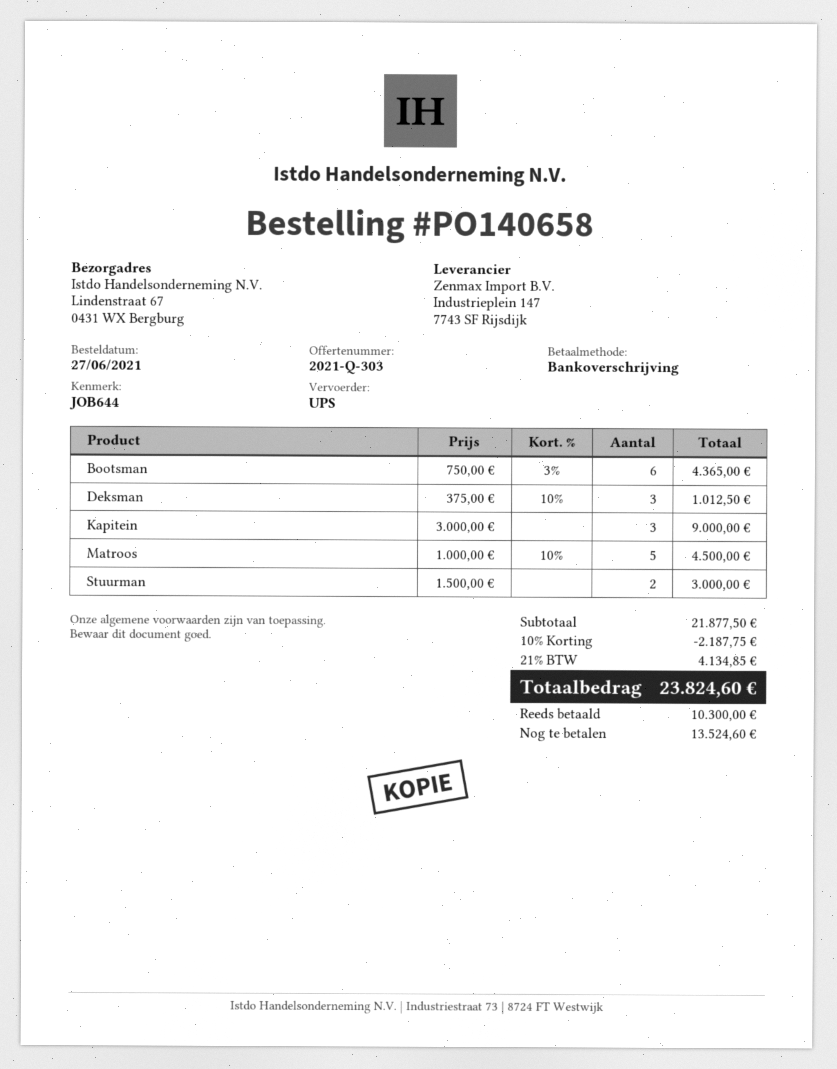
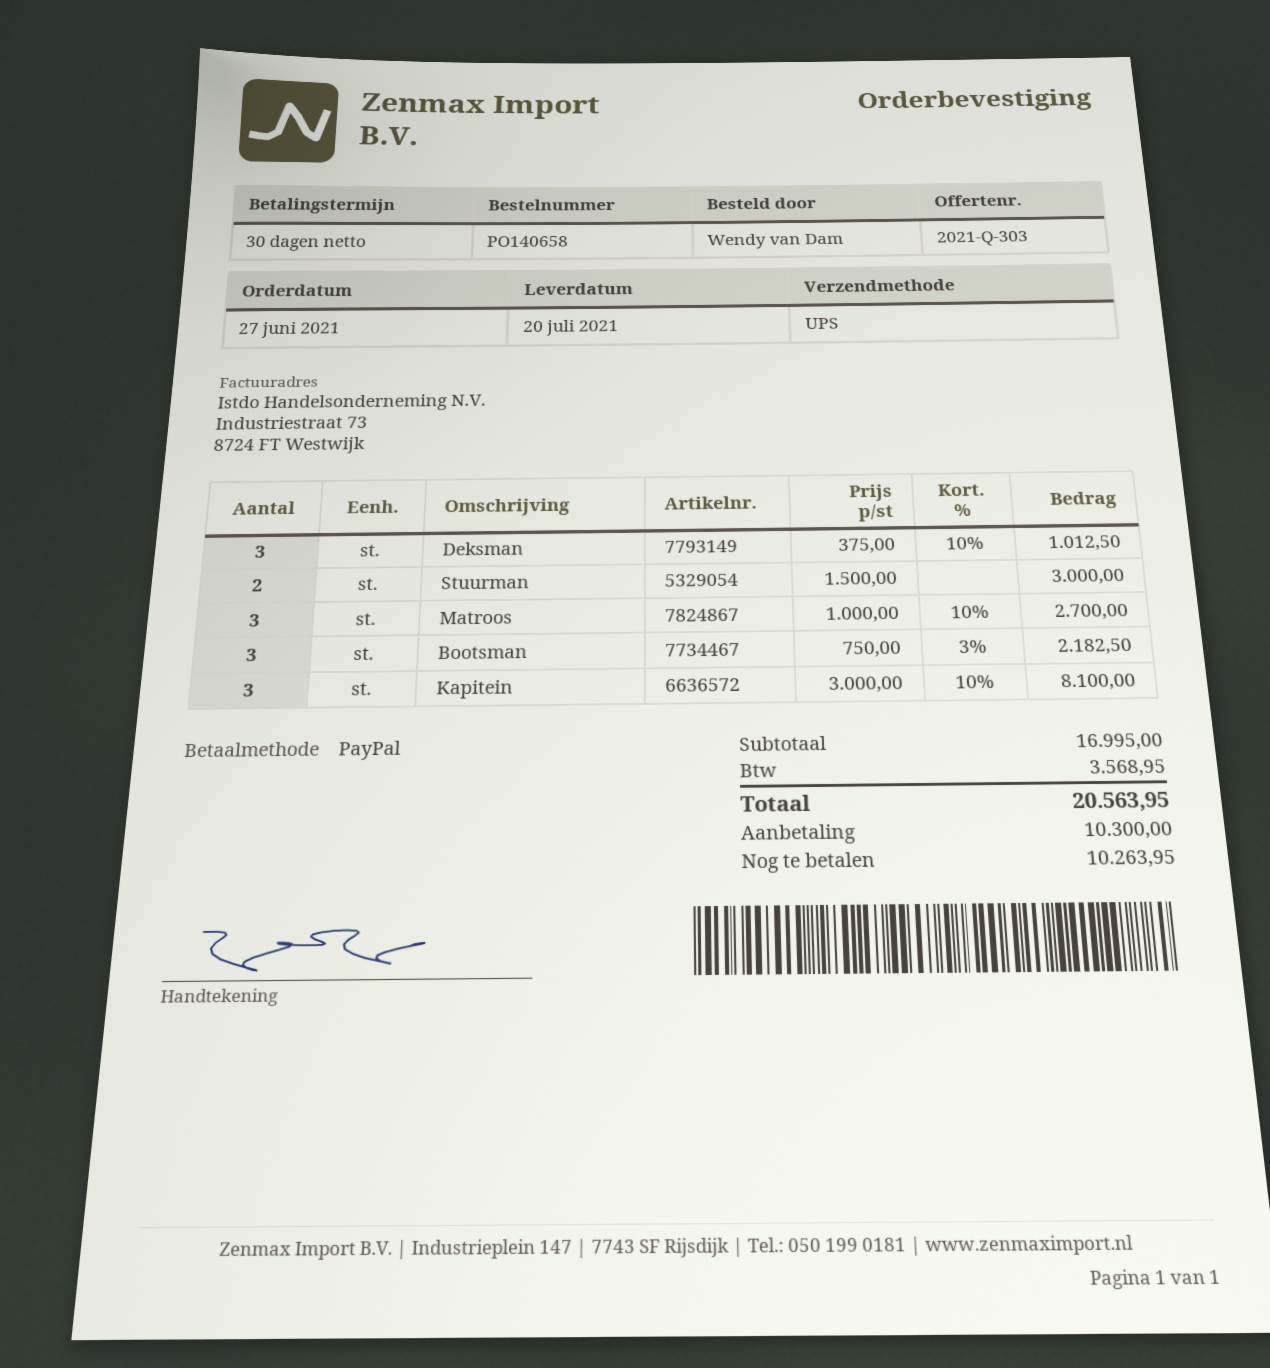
payment method: bank transfer -> PayPal
Bootsman: 6 x 750.00 - 3% = 4365.00 -> 3 x 750.00 - 3% = 2182.50
Kapitein: 3 x 3000.00 = 9000.00 -> 3 x 3000.00 - 10% = 8100.00
Matroos: 5 x 1000.00 - 10% = 4500.00 -> 3 x 1000.00 - 10% = 2700.00
subtotal: 21877.50 -> 16995.00
discount: 10% = 2187.75 -> none
tax: 4134.85 -> 3568.95
total: 23824.60 -> 20563.95
balance: 13524.60 -> 10263.95

